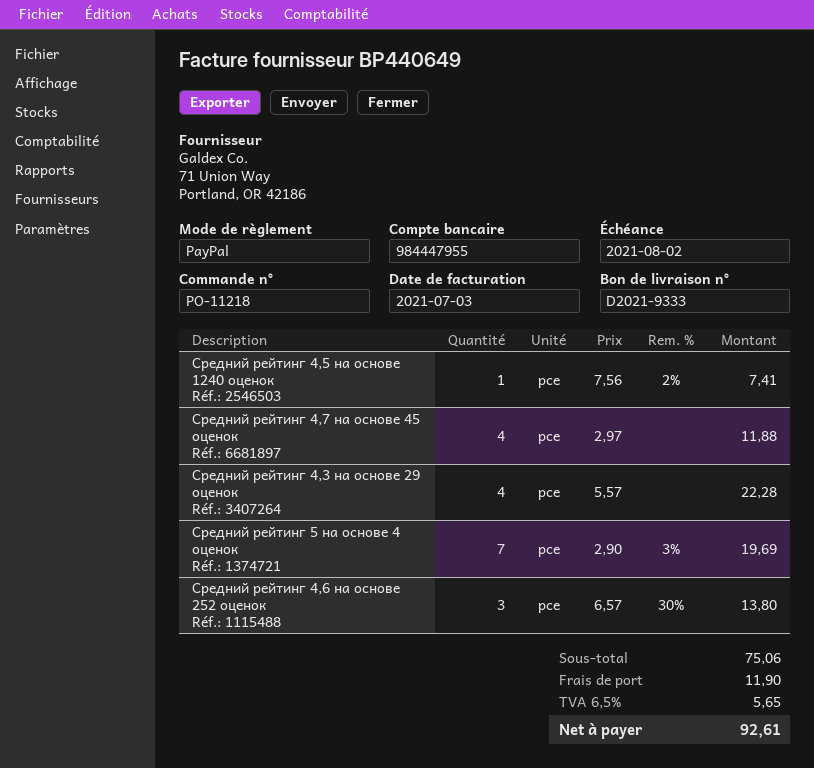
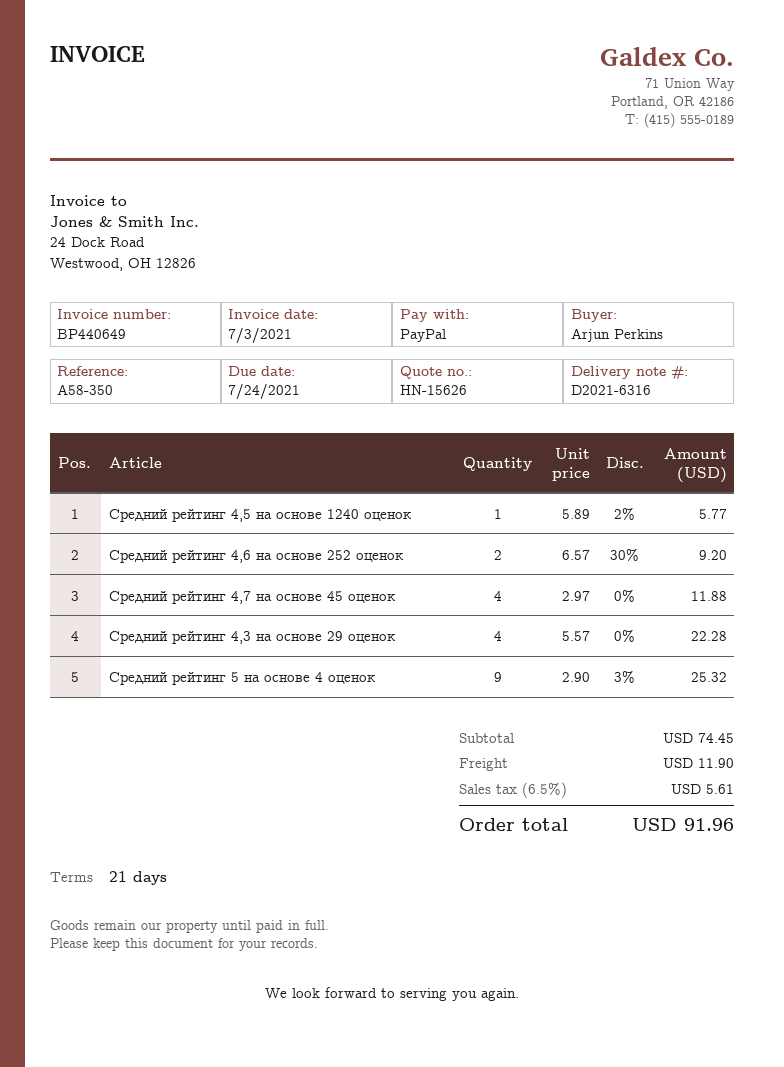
delivery note number: D2021-9333 -> D2021-6316
due date: 2021-08-02 -> 2021-07-24
Средний рейтинг 4,5 на основе 1240 оценок: 1 x 7.56 - 2% = 7.41 -> 1 x 5.89 - 2% = 5.77
Средний рейтинг 5 на основе 4 оценок: 7 x 2.90 - 3% = 19.69 -> 9 x 2.90 - 3% = 25.32
Средний рейтинг 4,6 на основе 252 оценок: 3 x 6.57 - 30% = 13.80 -> 2 x 6.57 - 30% = 9.20
subtotal: 75.06 -> 74.45
tax: 6.5% = 5.65 -> 6.5% = 5.61
total: 92.61 -> 91.96

